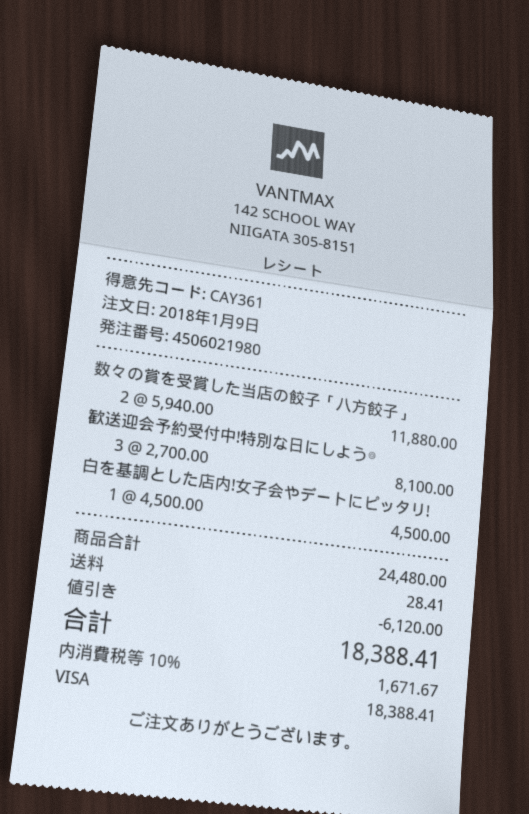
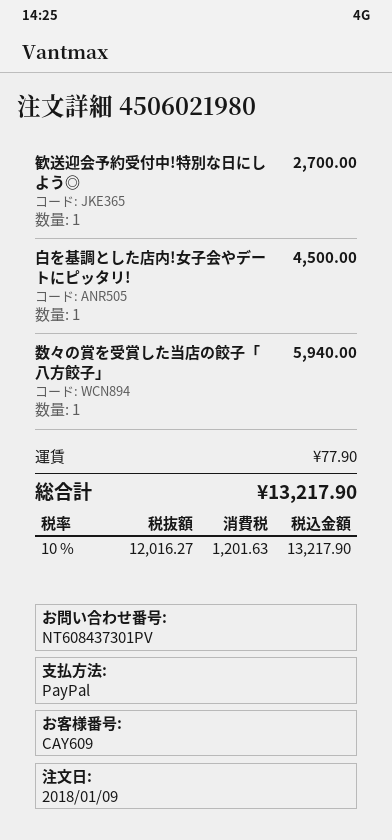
customer number: CAY361 -> CAY609
payment method: Visa -> PayPal
数々の賞を受賞した当店の餃子「八方餃子」: 2 for 11880.00 -> 1 for 5940.00
歓送迎会予約受付中!特別な日にしよう◎: 3 for 8100.00 -> 1 for 2700.00
discount: 6120.00 -> none
shipping: 28.41 -> 77.90
tax: 10% = 1671.67 -> 10% = 1201.63
total: 18388.41 -> 13217.90

